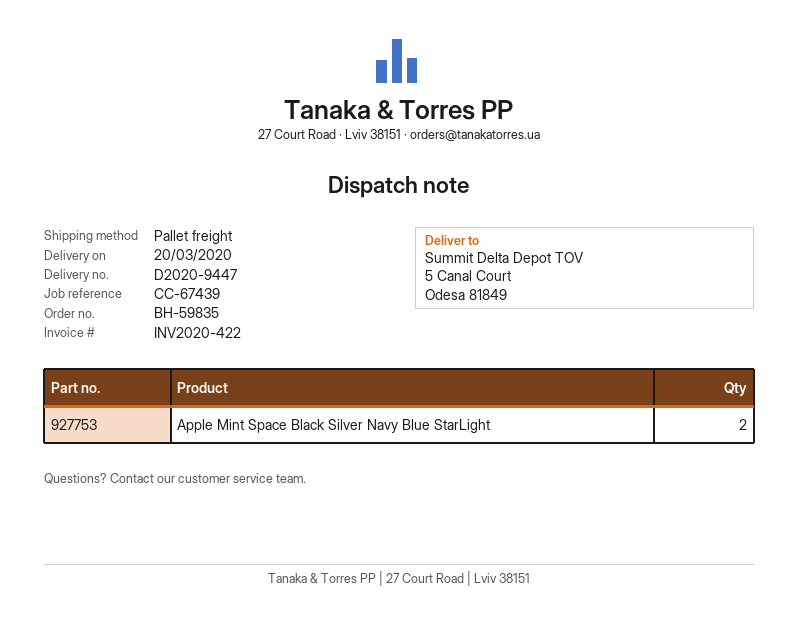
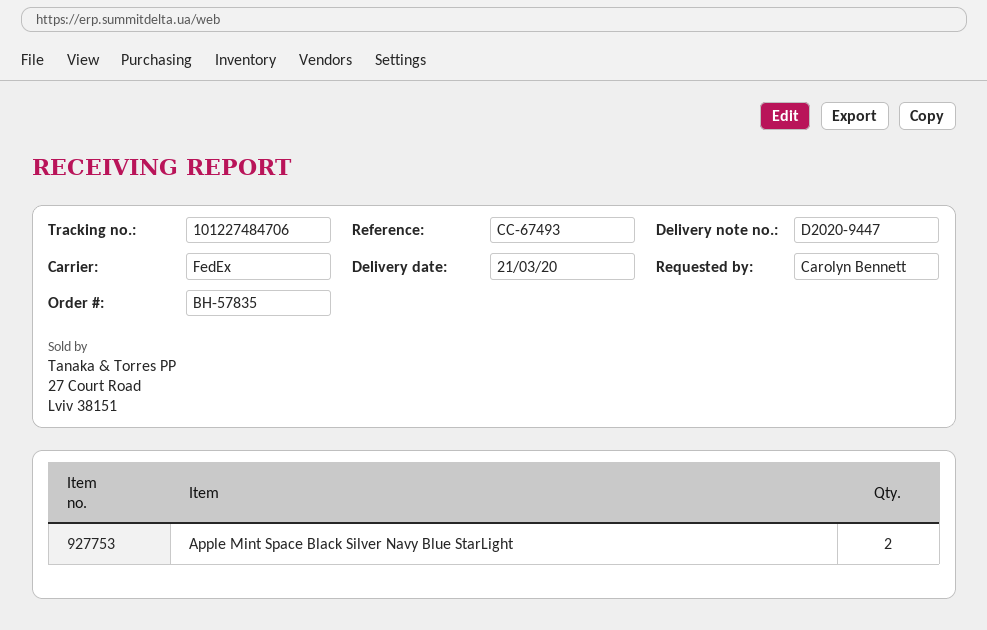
order number: BH-59835 -> BH-57835
delivery date: 2020-03-20 -> 2020-03-21
reference: CC-67439 -> CC-67493
shipping method: pallet freight -> FedEx

